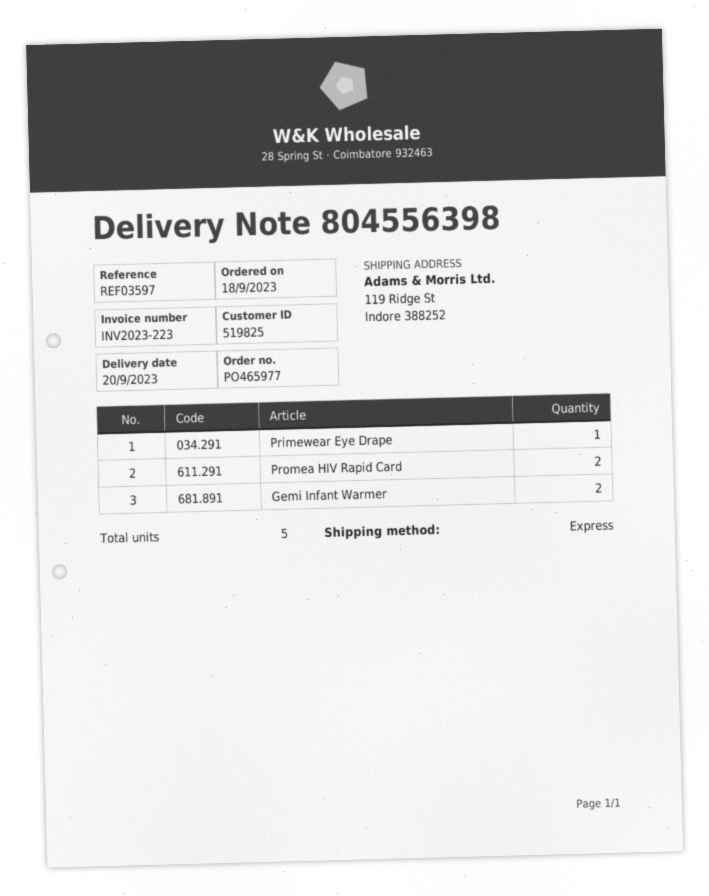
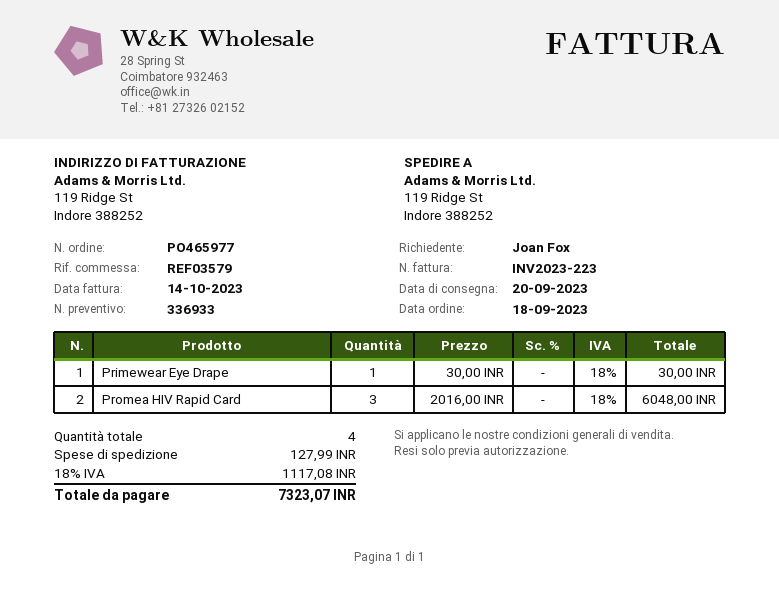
reference: REF03597 -> REF03579
Promea HIV Rapid Card: 2 -> 3
Gemi Infant Warmer: 2 -> none
total quantity: 5 -> 4

